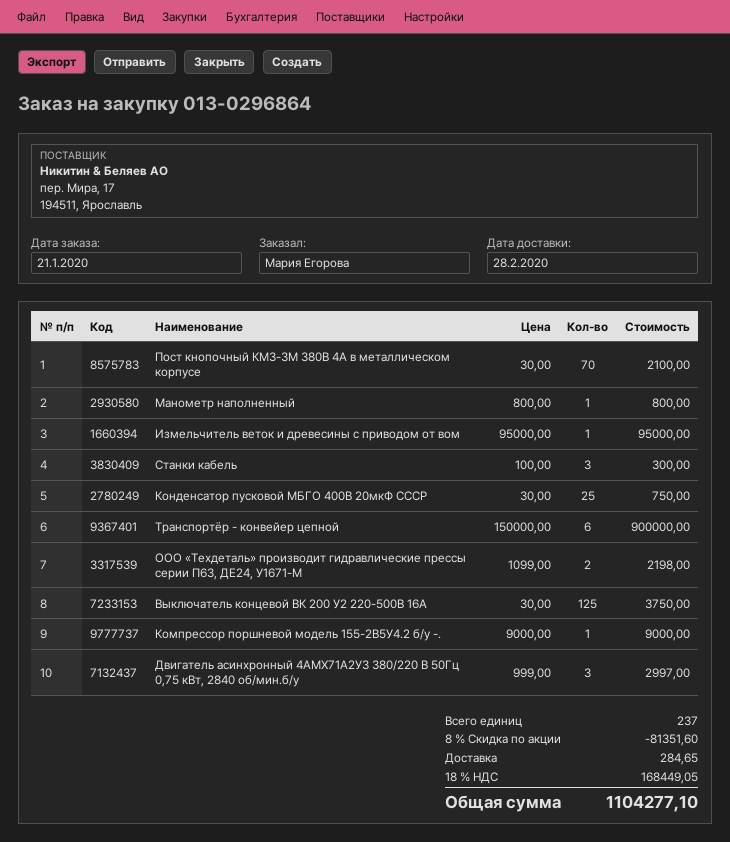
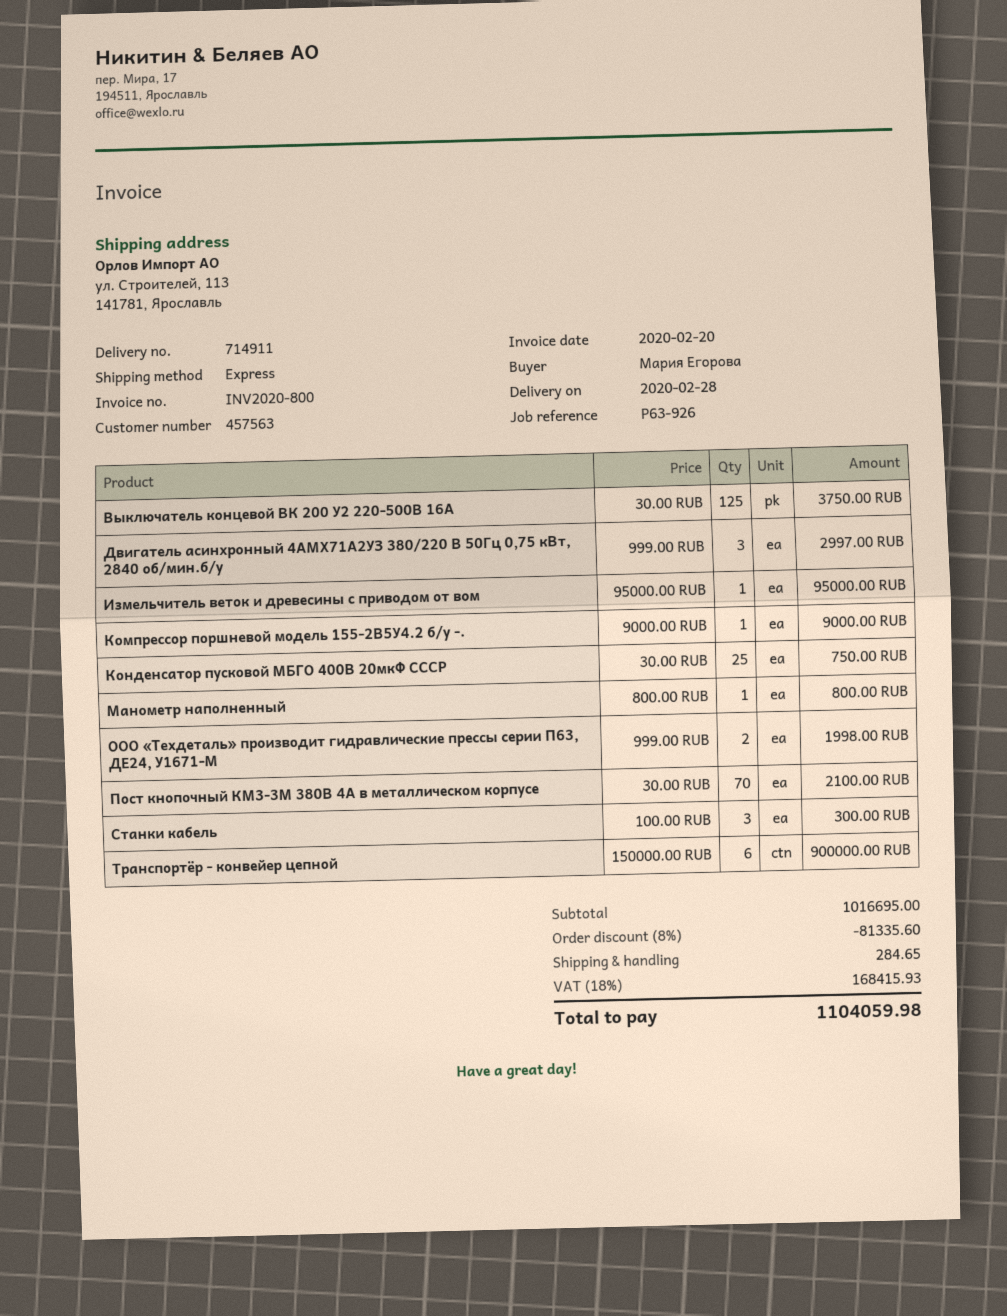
ООО «Техдеталь» производит гидравлические прессы серии П63, ДЕ24, У1671-М: 2 x 1099.00 = 2198.00 -> 2 x 999.00 = 1998.00
discount: 8% = 81351.60 -> 8% = 81335.60
tax: 18% = 168449.05 -> 18% = 168415.93
total: 1104277.10 -> 1104059.98

